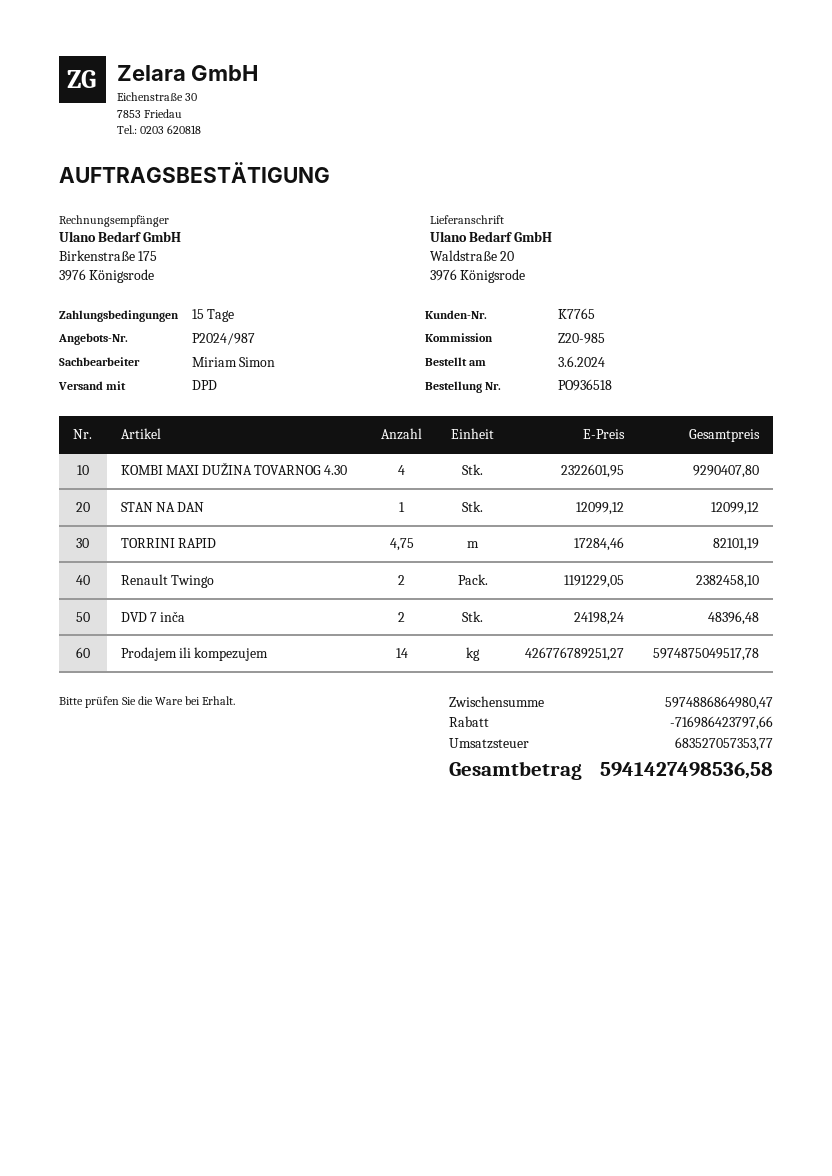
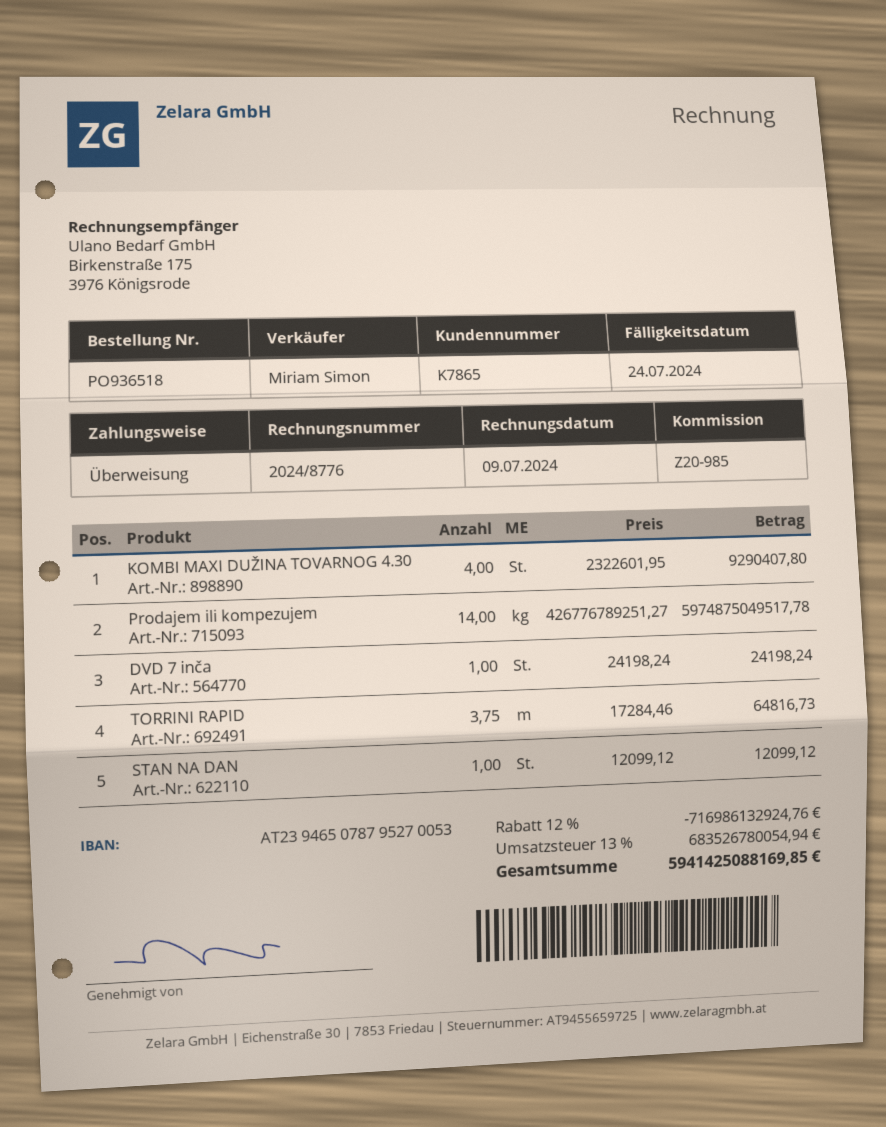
customer number: K7765 -> K7865
TORRINI RAPID: 4.75 x 17284.46 = 82101.19 -> 3.75 x 17284.46 = 64816.73
Renault Twingo: 2 x 1191229.05 = 2382458.10 -> none
DVD 7 inča: 2 x 24198.24 = 48396.48 -> 1 x 24198.24 = 24198.24
discount: 716986423797.66 -> 716986132924.76
tax: 683527057353.77 -> 683526780054.94
total: 5941427498536.58 -> 5941425088169.85

